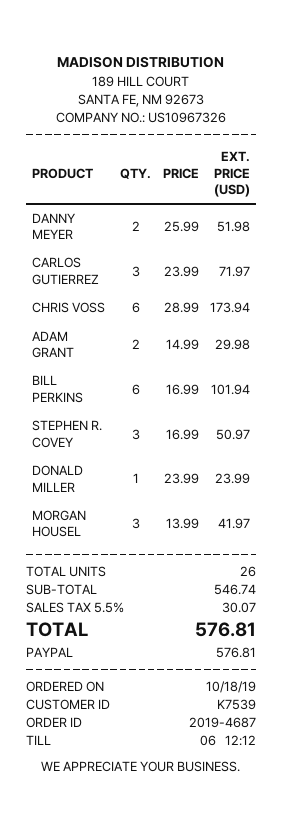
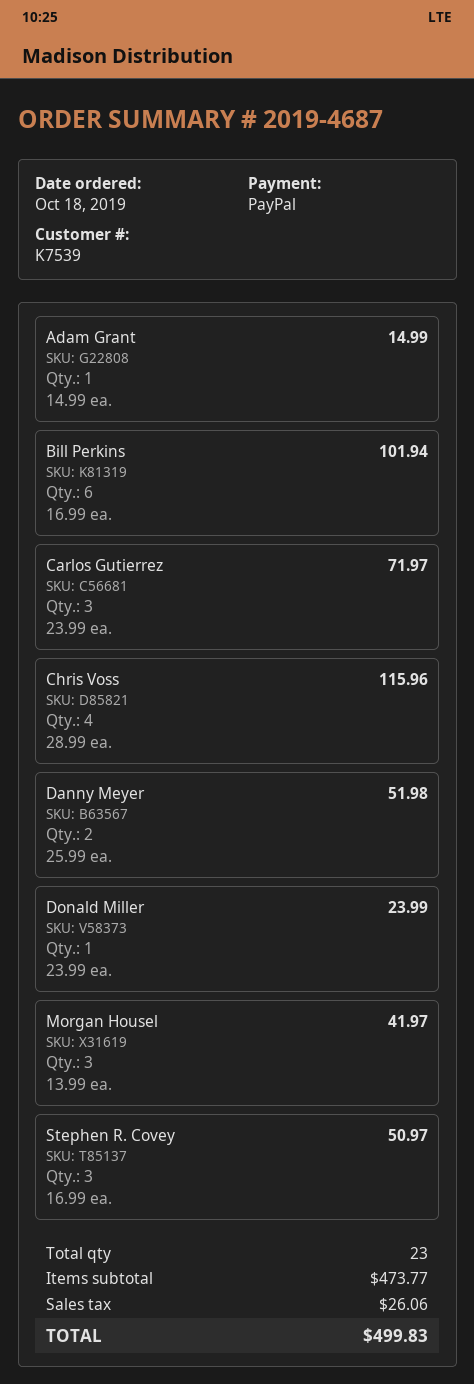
CHRIS VOSS: 6 x 28.99 = 173.94 -> 4 x 28.99 = 115.96
ADAM GRANT: 2 x 14.99 = 29.98 -> 1 x 14.99 = 14.99
total quantity: 26 -> 23
subtotal: 546.74 -> 473.77
tax: 30.07 -> 26.06
total: 576.81 -> 499.83

